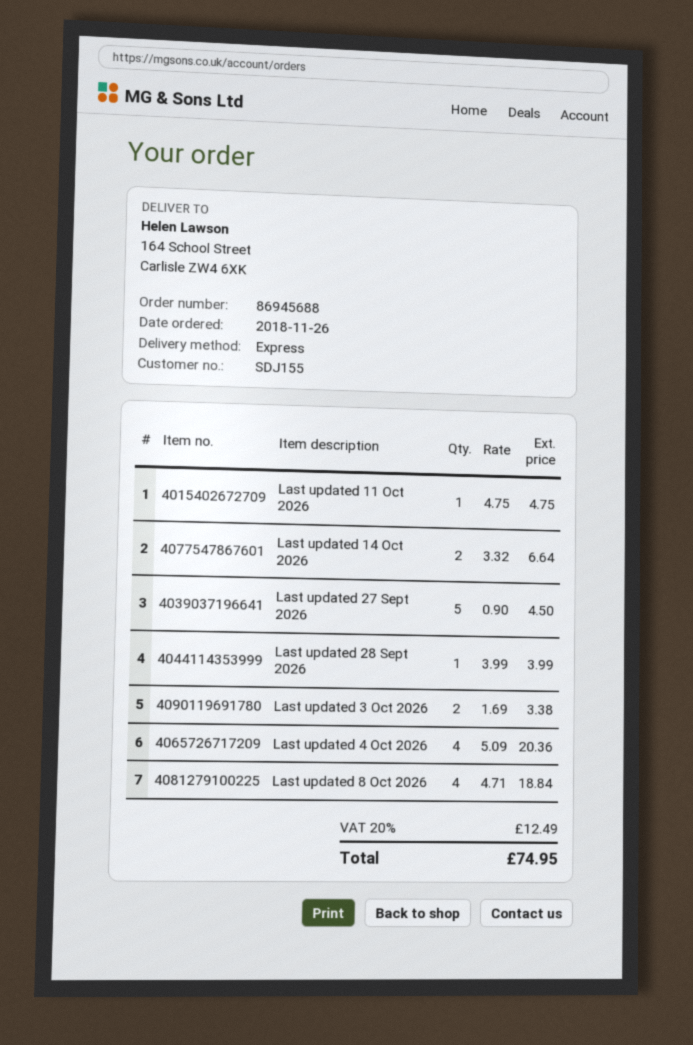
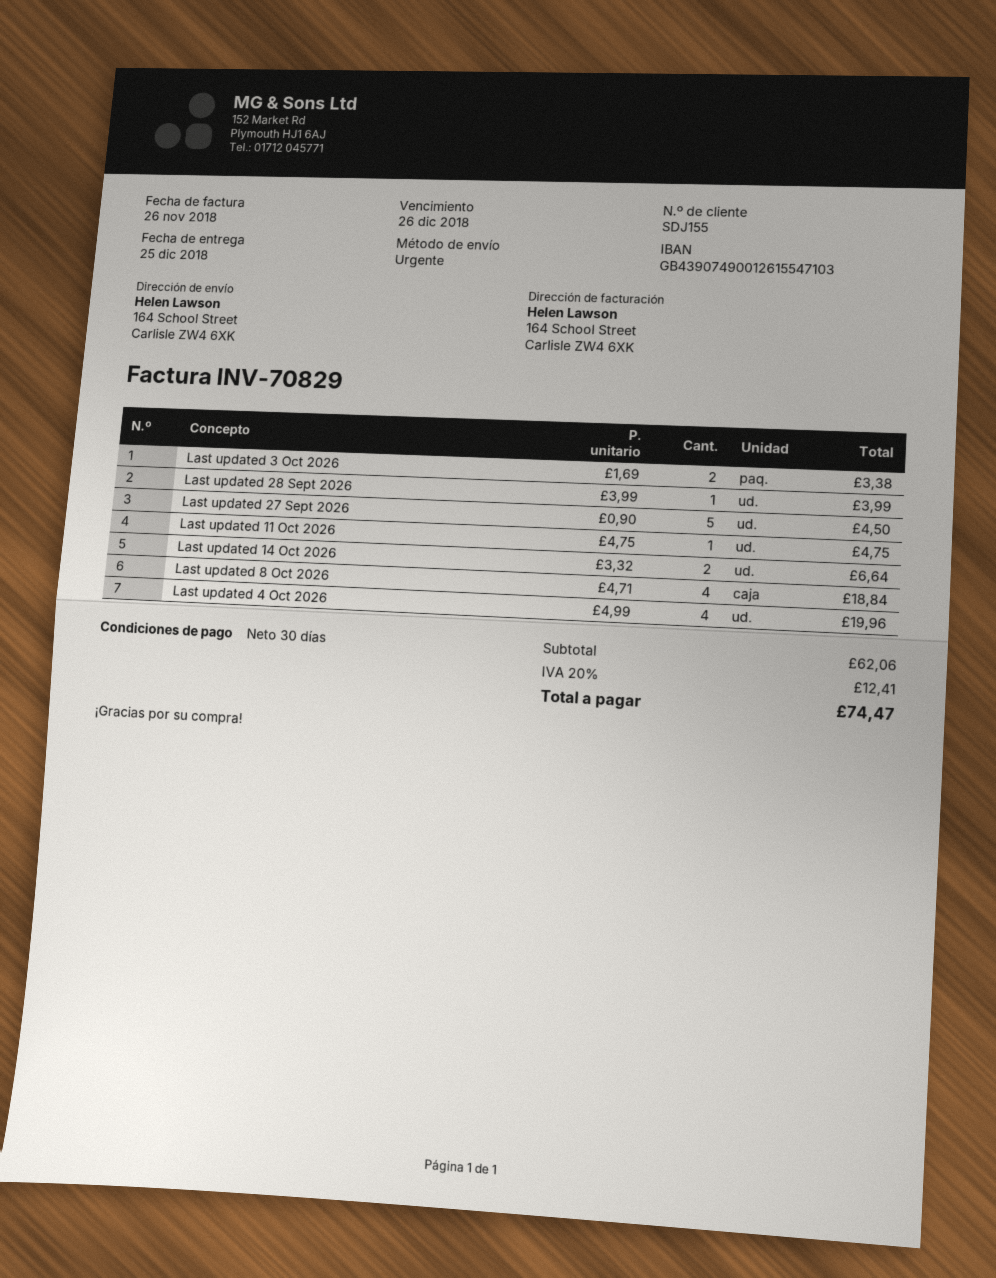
Last updated 4 Oct 2026: 4 x 5.09 = 20.36 -> 4 x 4.99 = 19.96
tax: 20% = 12.49 -> 20% = 12.41
total: 74.95 -> 74.47

